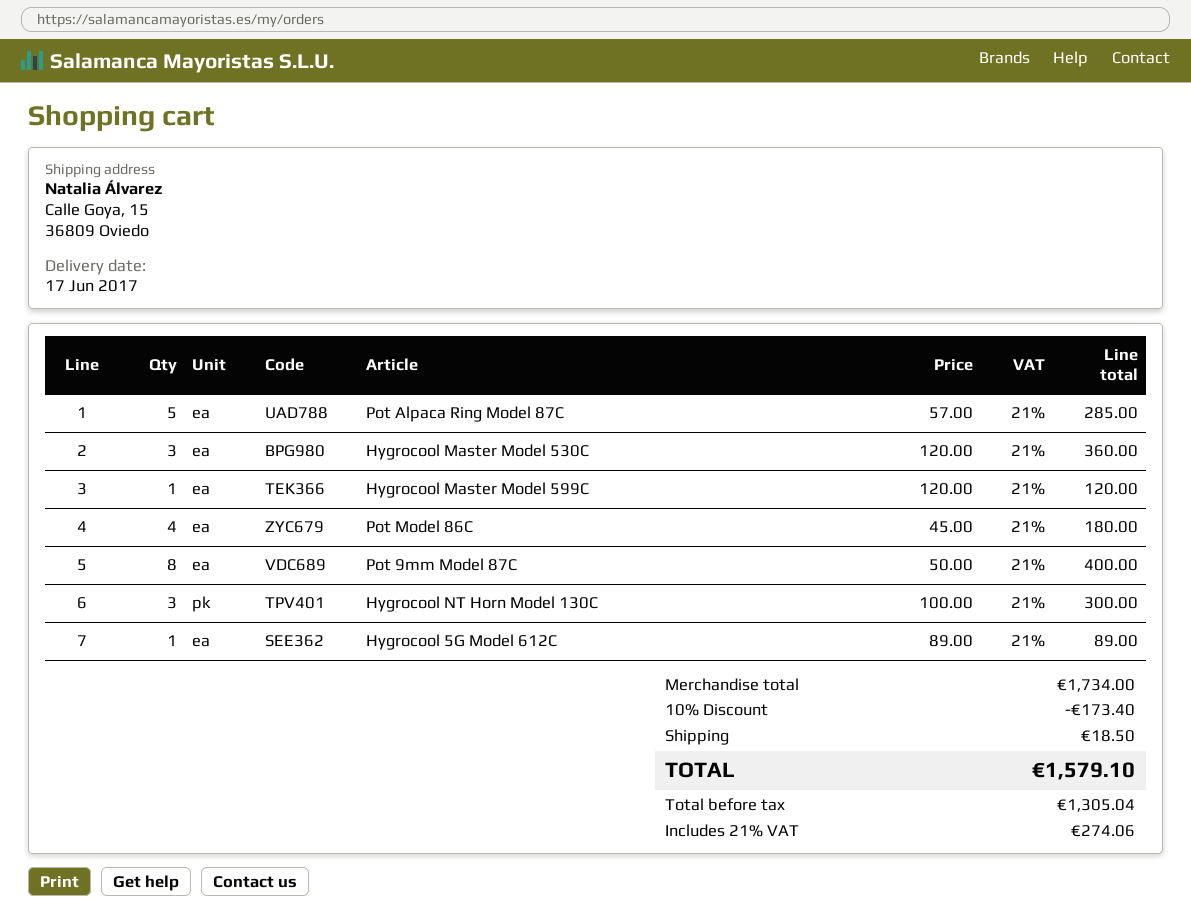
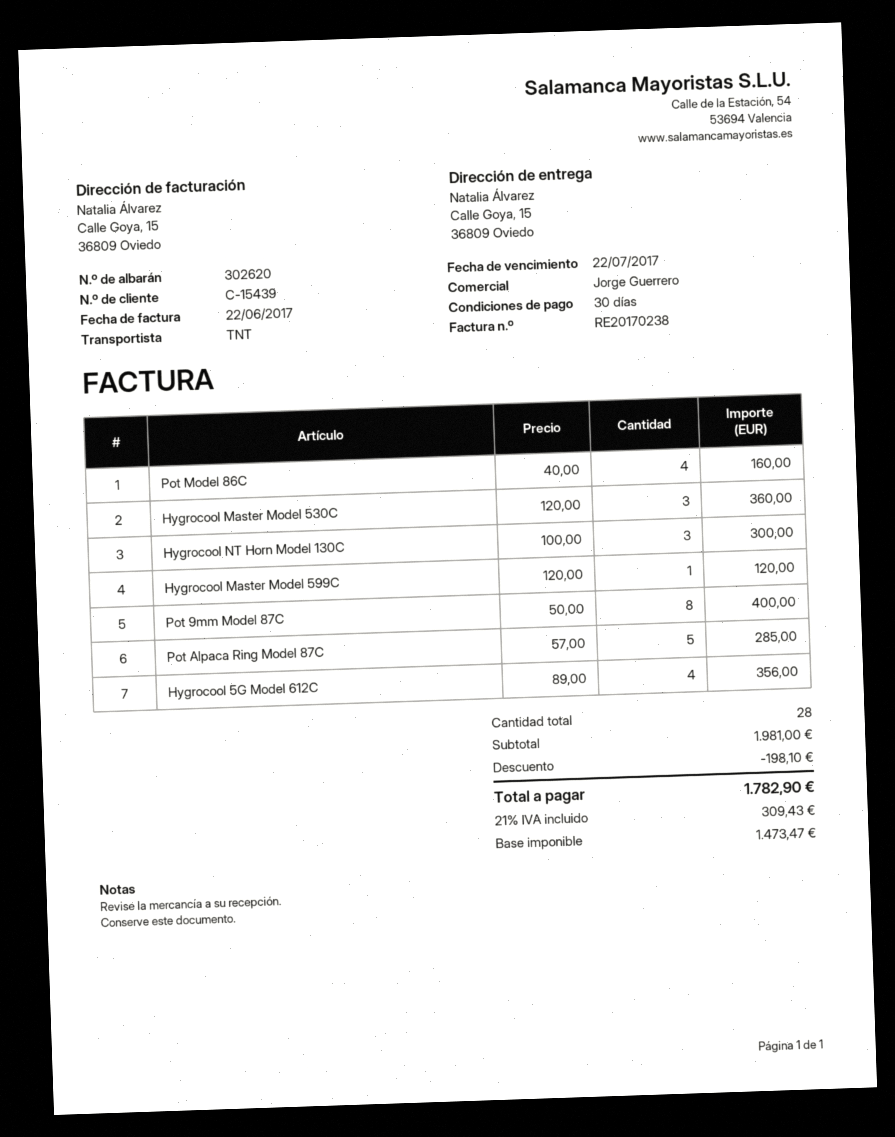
Pot Model 86C: 4 x 45.00 = 180.00 -> 4 x 40.00 = 160.00
Hygrocool 5G Model 612C: 1 x 89.00 = 89.00 -> 4 x 89.00 = 356.00
subtotal: 1734.00 -> 1981.00
discount: 173.40 -> 198.10
shipping: 18.50 -> none
net: 1305.04 -> 1473.47
tax: 21% = 274.06 -> 21% = 309.43
total: 1579.10 -> 1782.90

